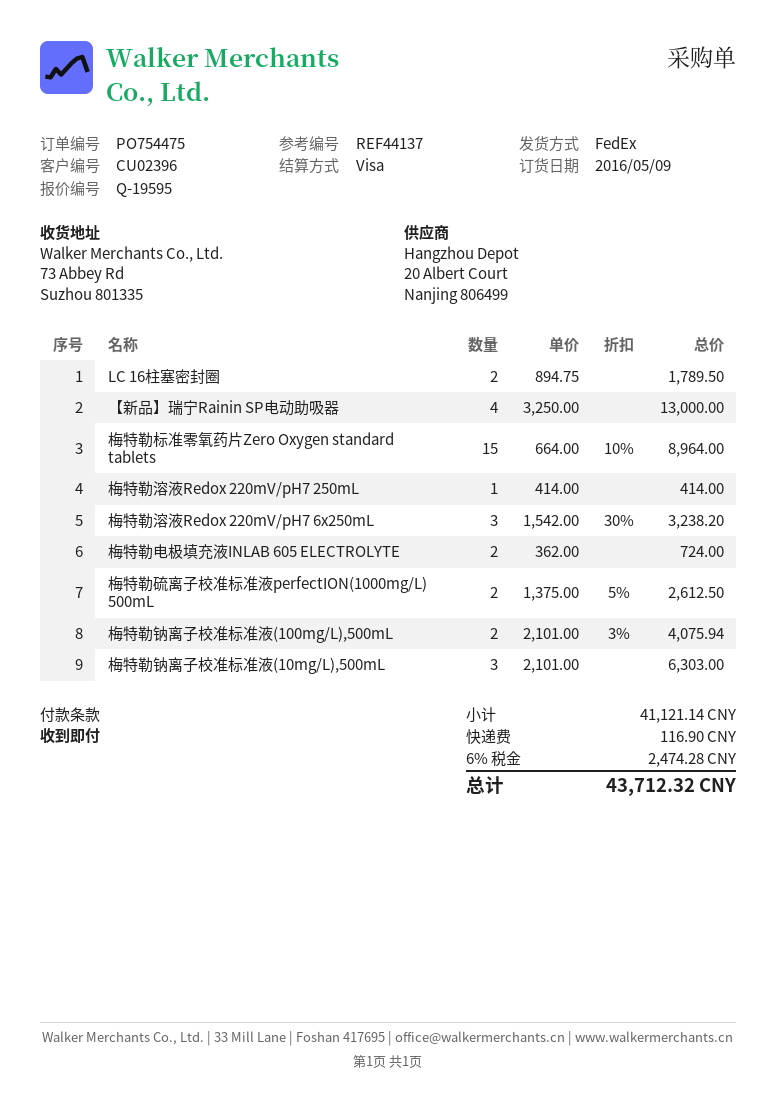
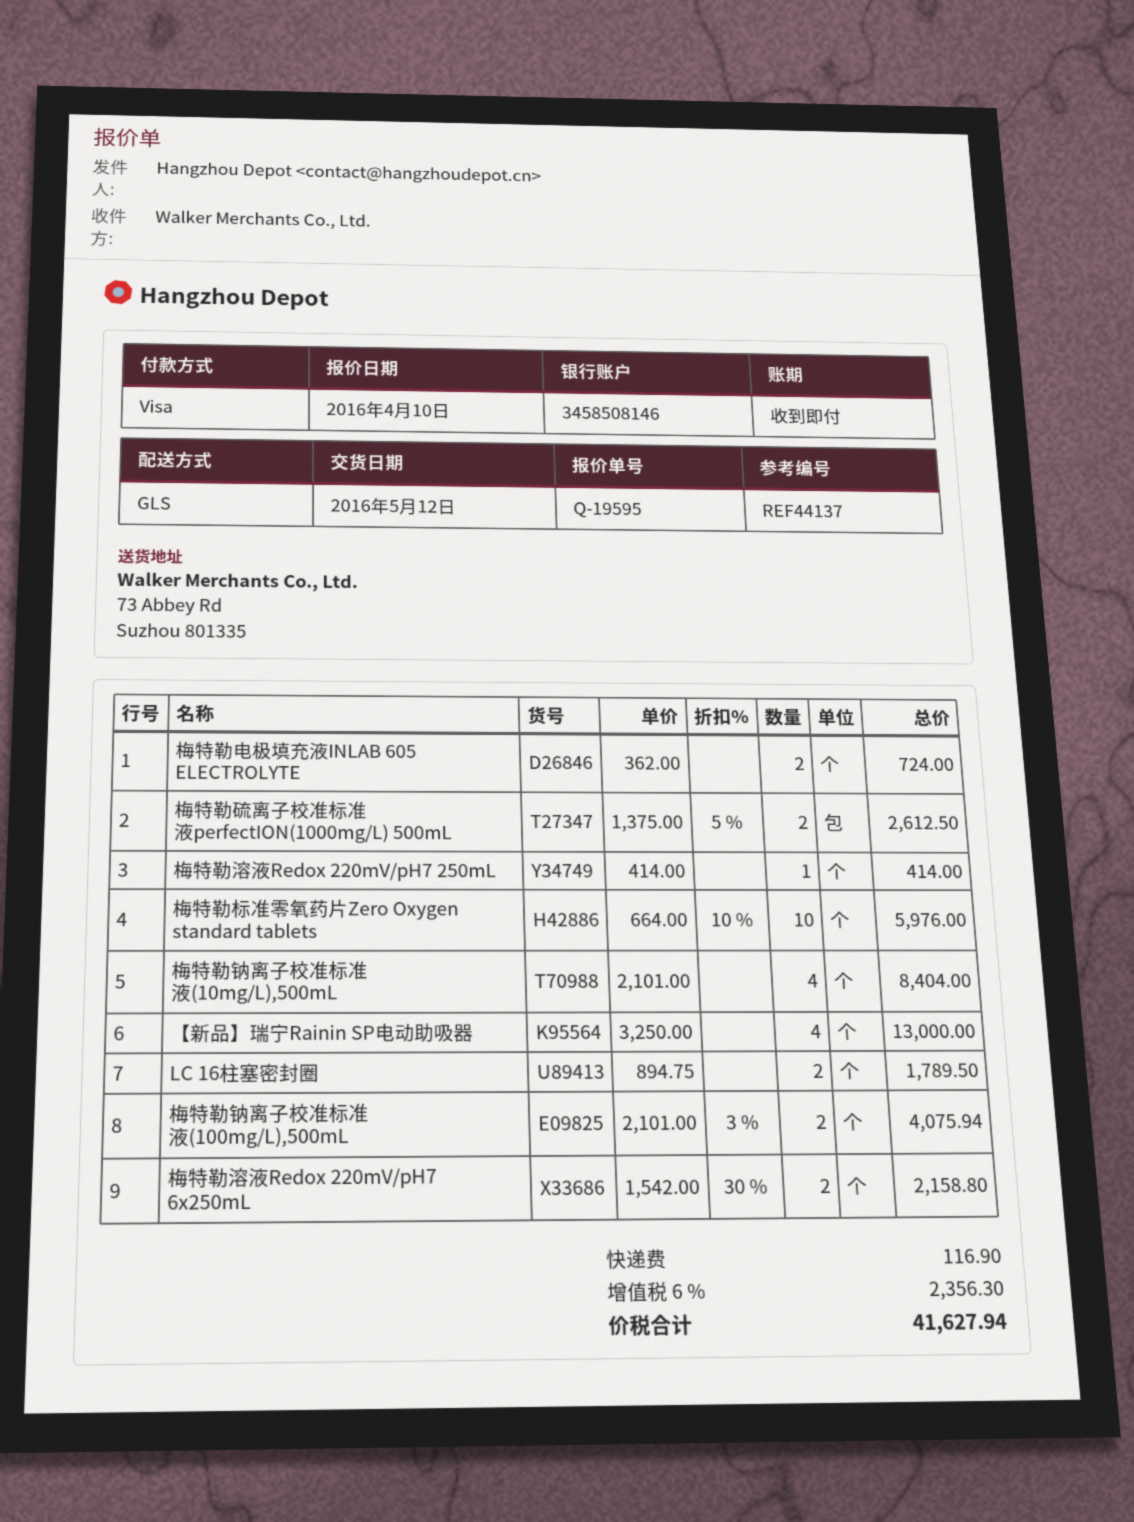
shipping method: FedEx -> GLS
梅特勒标准零氧药片Zero Oxygen standard tablets: 15 x 664.00 - 10% = 8964.00 -> 10 x 664.00 - 10% = 5976.00
梅特勒溶液Redox 220mV/pH7 6x250mL: 3 x 1542.00 - 30% = 3238.20 -> 2 x 1542.00 - 30% = 2158.80
梅特勒钠离子校准标准液(10mg/L),500mL: 3 x 2101.00 = 6303.00 -> 4 x 2101.00 = 8404.00
tax: 6% = 2474.28 -> 6% = 2356.30
total: 43712.32 -> 41627.94

